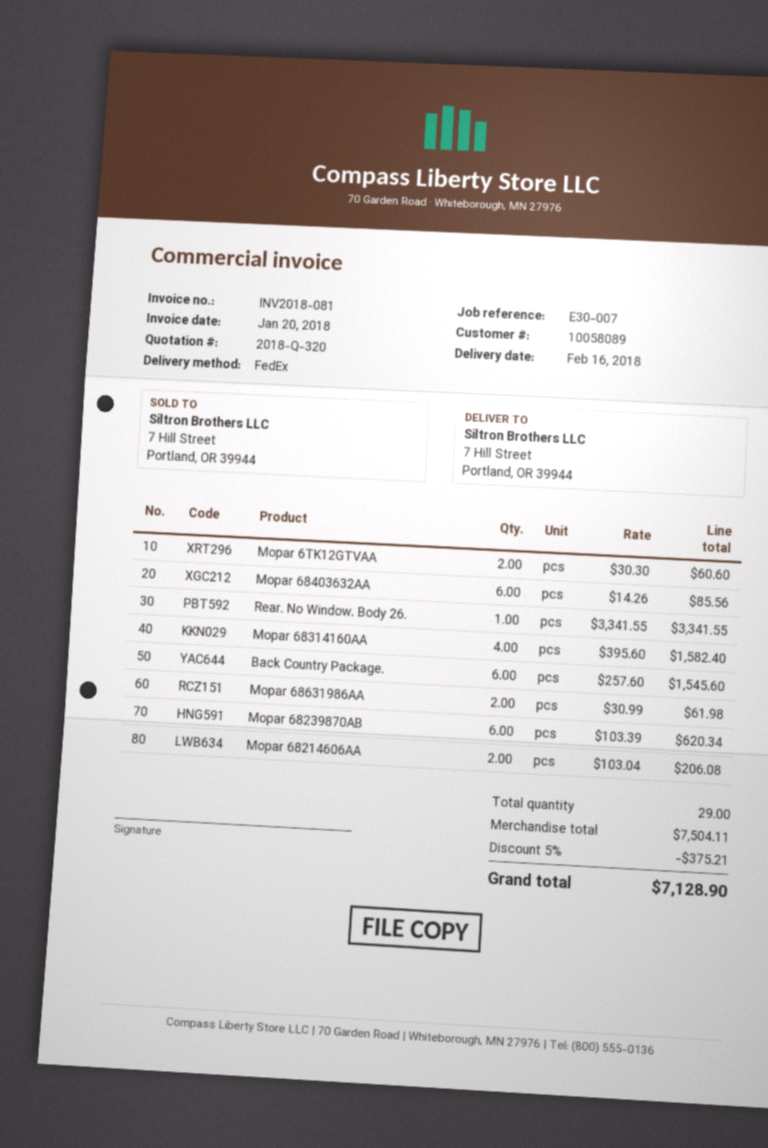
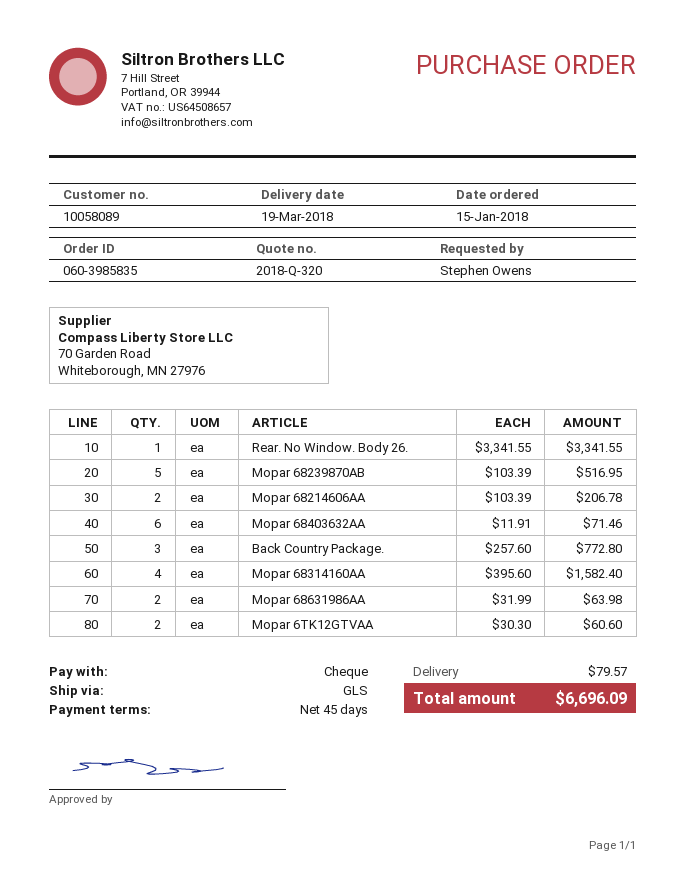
delivery date: 2018-02-16 -> 2018-03-19
shipping method: FedEx -> GLS
Mopar 68403632AA: 6 x 14.26 = 85.56 -> 6 x 11.91 = 71.46
Back Country Package.: 6 x 257.60 = 1545.60 -> 3 x 257.60 = 772.80
Mopar 68631986AA: 2 x 30.99 = 61.98 -> 2 x 31.99 = 63.98
Mopar 68239870AB: 6 x 103.39 = 620.34 -> 5 x 103.39 = 516.95
Mopar 68214606AA: 2 x 103.04 = 206.08 -> 2 x 103.39 = 206.78
discount: 5% = 375.21 -> none
shipping: none -> 79.57
total: 7128.90 -> 6696.09

